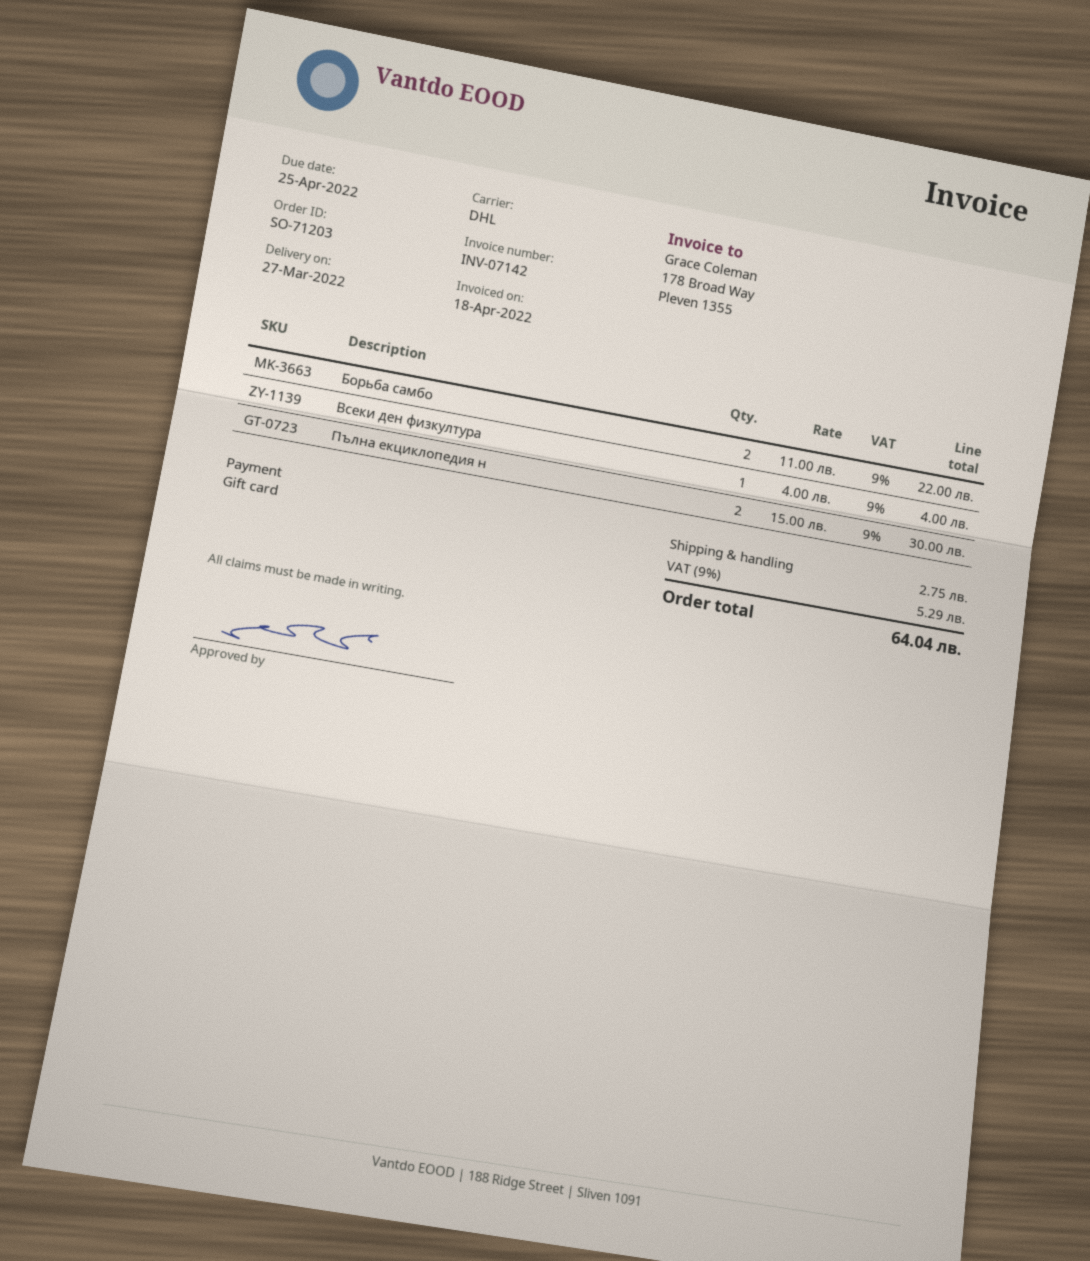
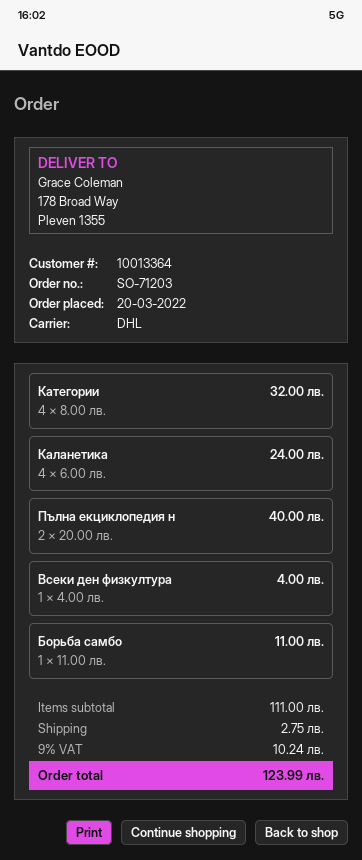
Борьба самбо: 2 x 11.00 = 22.00 -> 1 x 11.00 = 11.00
Пълна екциклопедия н: 2 x 15.00 = 30.00 -> 2 x 20.00 = 40.00
Категории: none -> 4 x 8.00 = 32.00
Каланетика: none -> 4 x 6.00 = 24.00
tax: 9% = 5.29 -> 9% = 10.24
total: 64.04 -> 123.99

